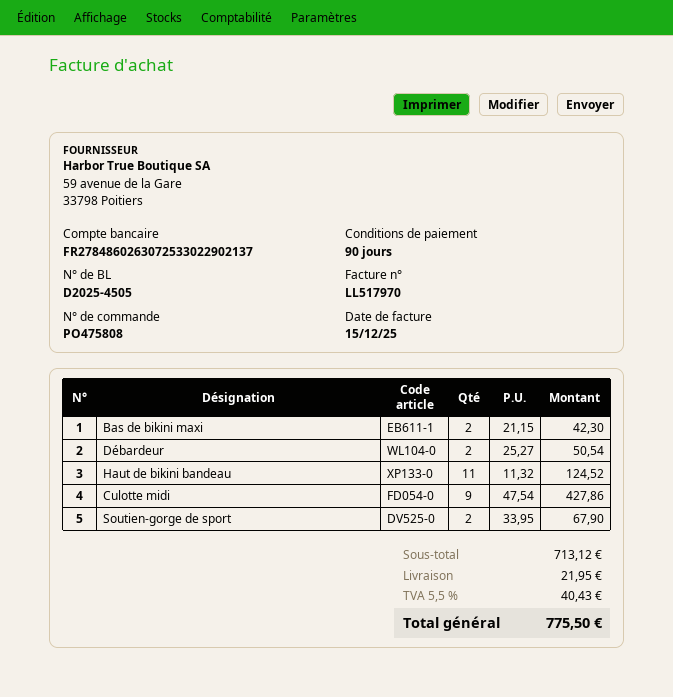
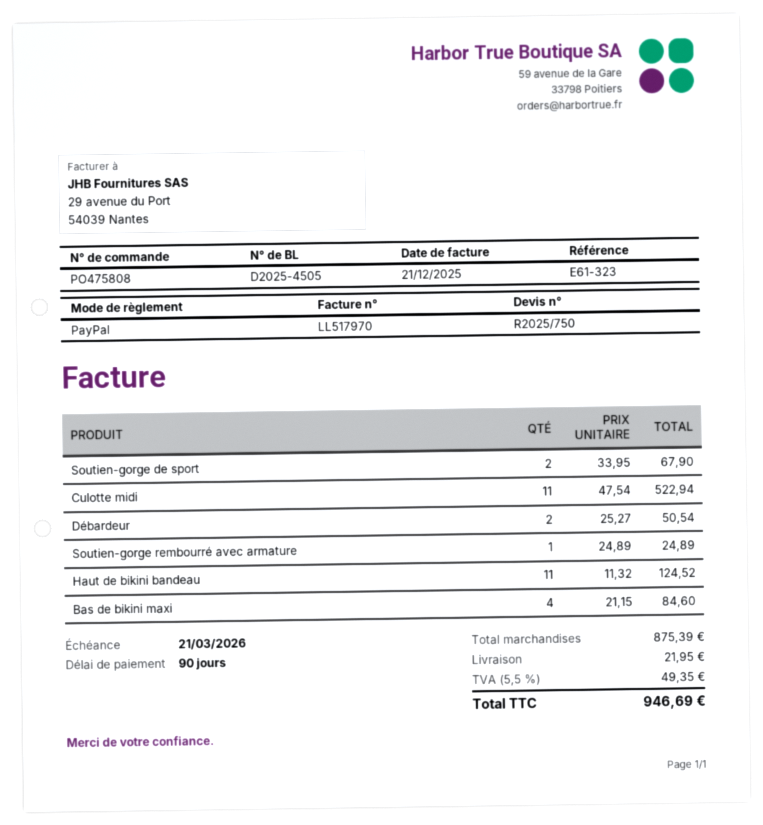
invoice date: 2025-12-15 -> 2025-12-21
Bas de bikini maxi: 2 x 21.15 = 42.30 -> 4 x 21.15 = 84.60
Culotte midi: 9 x 47.54 = 427.86 -> 11 x 47.54 = 522.94
Soutien-gorge rembourré avec armature: none -> 1 x 24.89 = 24.89
subtotal: 713.12 -> 875.39
tax: 5.5% = 40.43 -> 5.5% = 49.35
total: 775.50 -> 946.69

